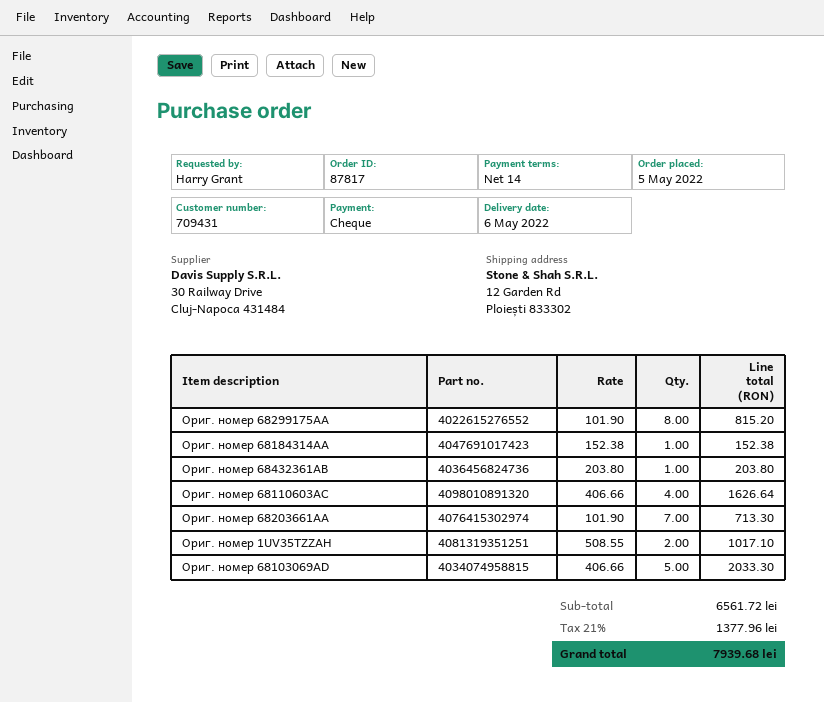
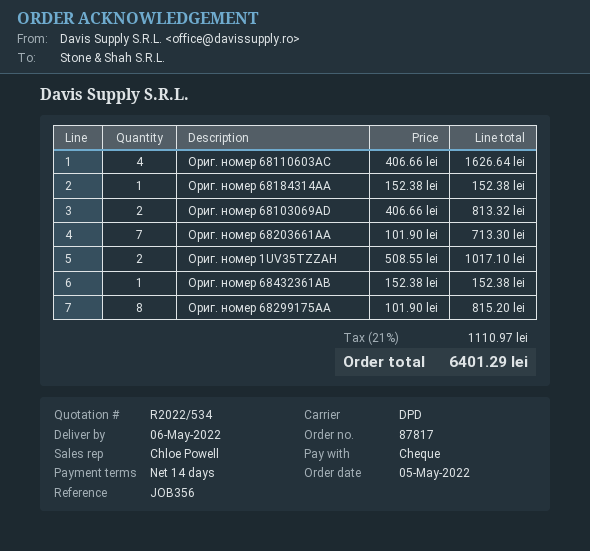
Ориг. номер 68432361AB: 1 x 203.80 = 203.80 -> 1 x 152.38 = 152.38
Ориг. номер 68103069AD: 5 x 406.66 = 2033.30 -> 2 x 406.66 = 813.32
tax: 21% = 1377.96 -> 21% = 1110.97
total: 7939.68 -> 6401.29

